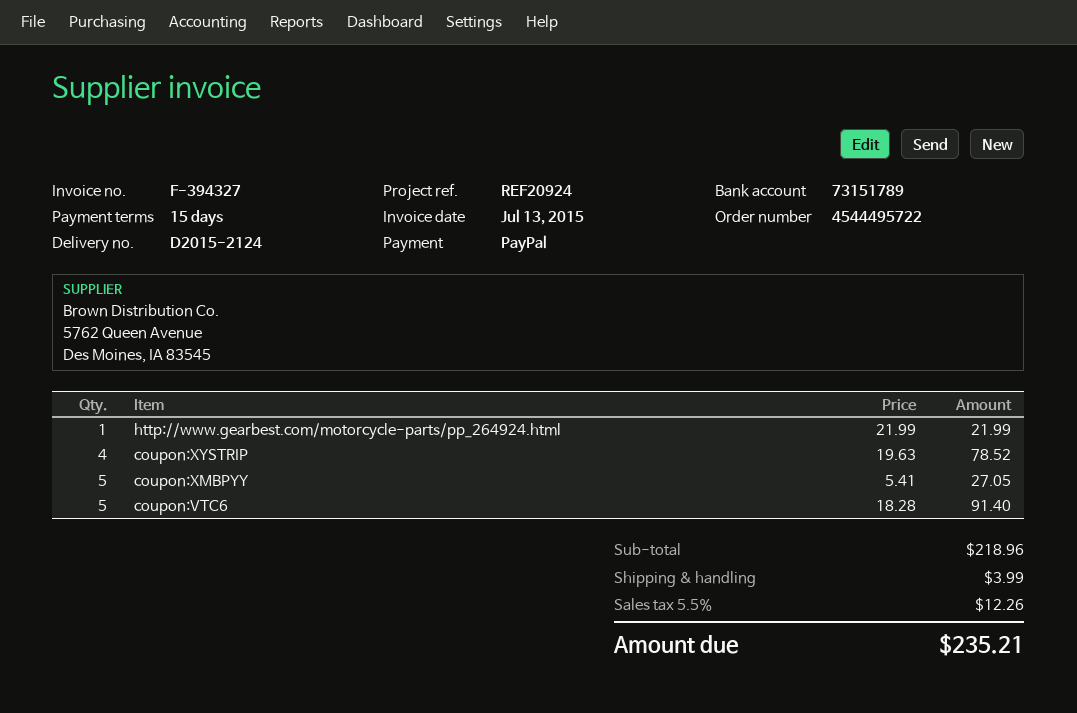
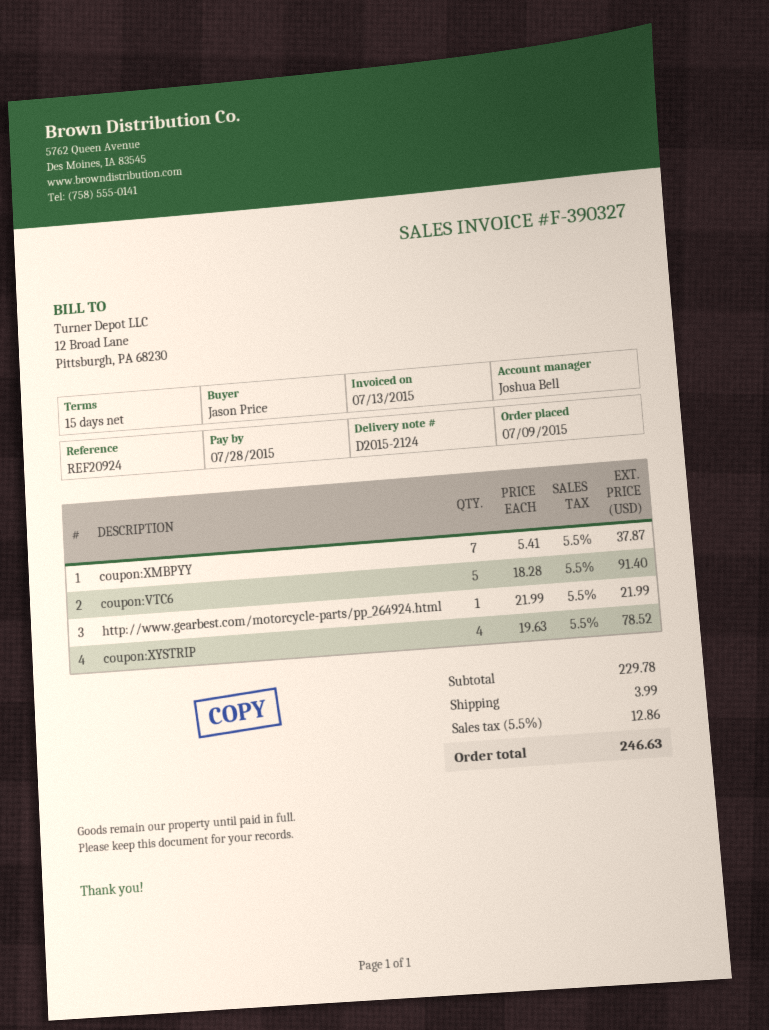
invoice number: F-394327 -> F-390327
coupon:XMBPYY: 5 x 5.41 = 27.05 -> 7 x 5.41 = 37.87
subtotal: 218.96 -> 229.78
tax: 5.5% = 12.26 -> 5.5% = 12.86
total: 235.21 -> 246.63

